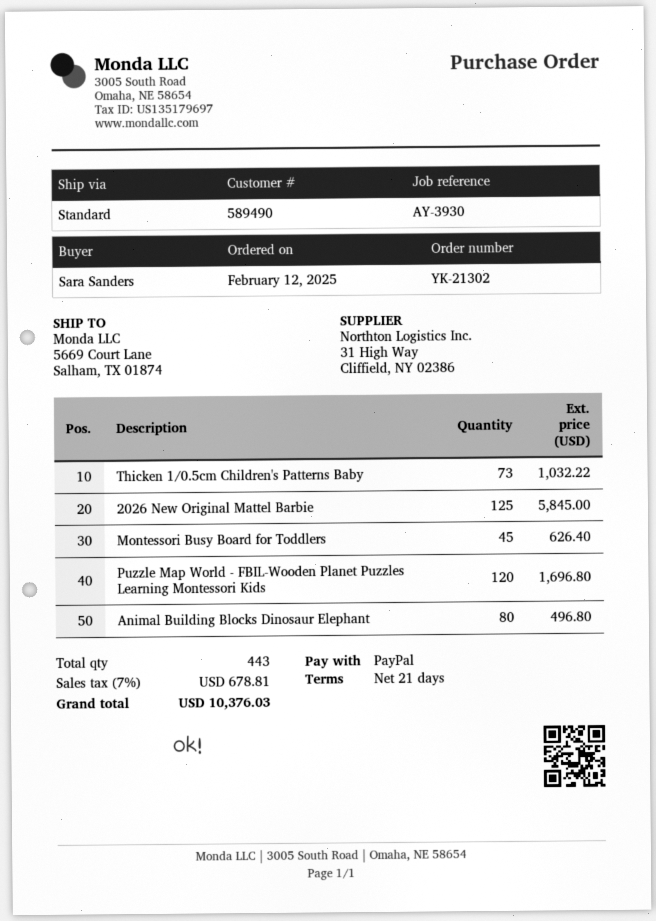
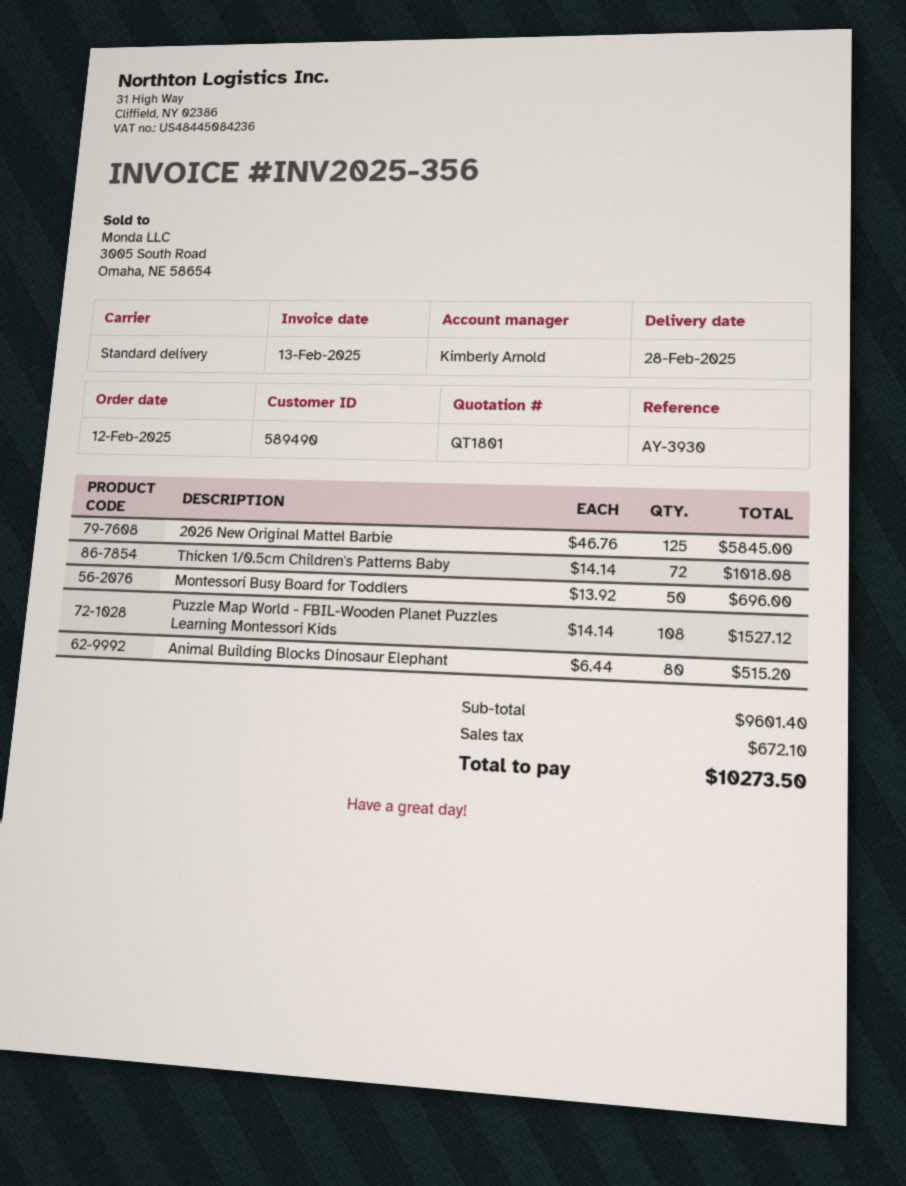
Thicken 1/0.5cm Children's Patterns Baby: 73 for 1032.22 -> 72 for 1018.08
Montessori Busy Board for Toddlers: 45 for 626.40 -> 50 for 696.00
Puzzle Map World - FBIL-Wooden Planet Puzzles Learning Montessori Kids: 120 for 1696.80 -> 108 for 1527.12
Animal Building Blocks Dinosaur Elephant: 80 for 496.80 -> 80 for 515.20
tax: 678.81 -> 672.10
total: 10376.03 -> 10273.50

